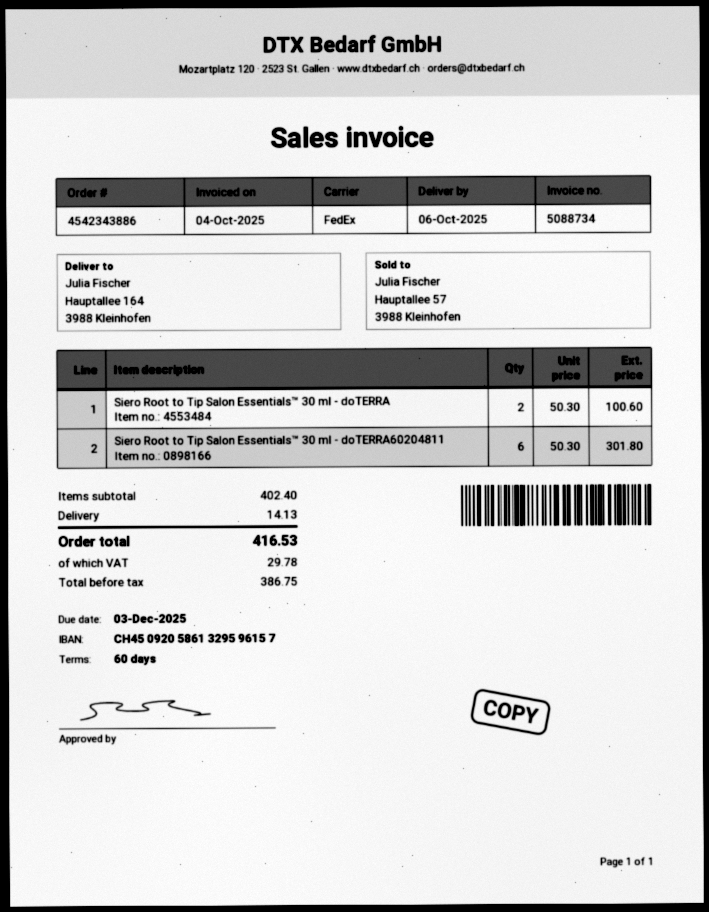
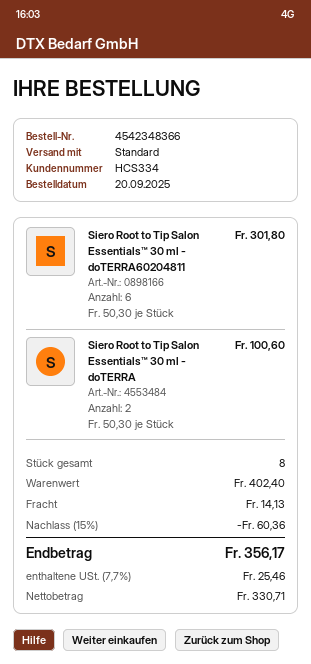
order number: 4542343886 -> 4542348366
shipping method: FedEx -> standard
discount: none -> 15% = 60.36
net: 386.75 -> 330.71
tax: 29.78 -> 25.46
total: 416.53 -> 356.17

